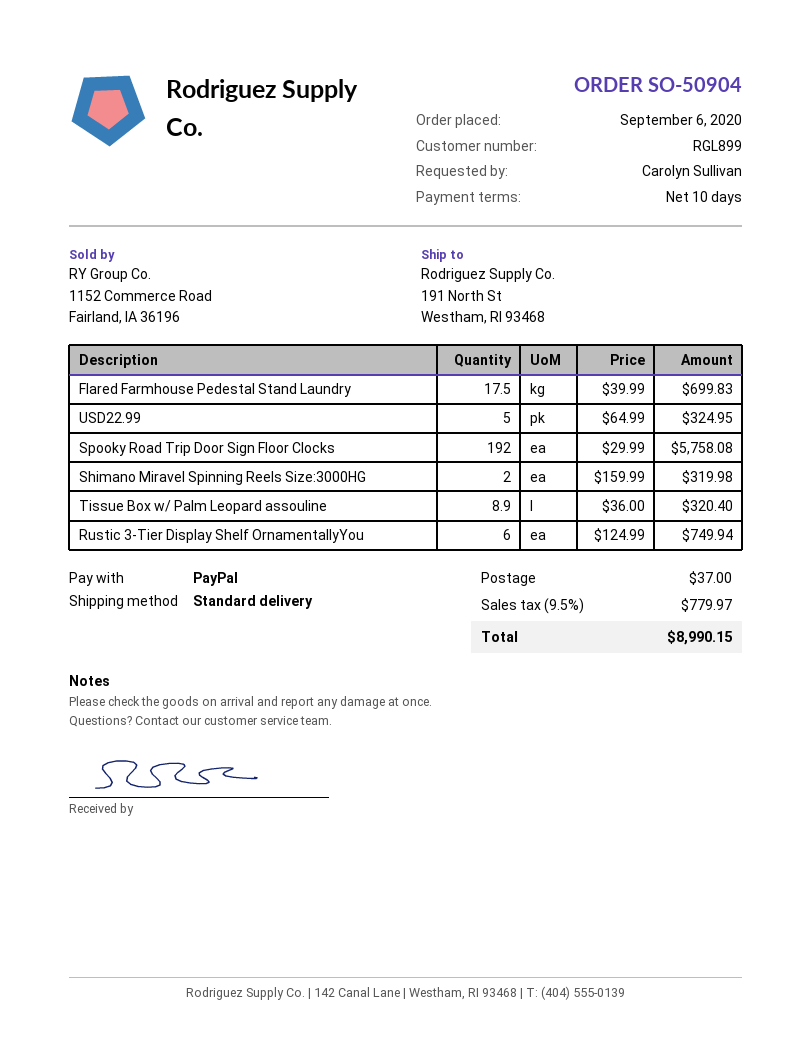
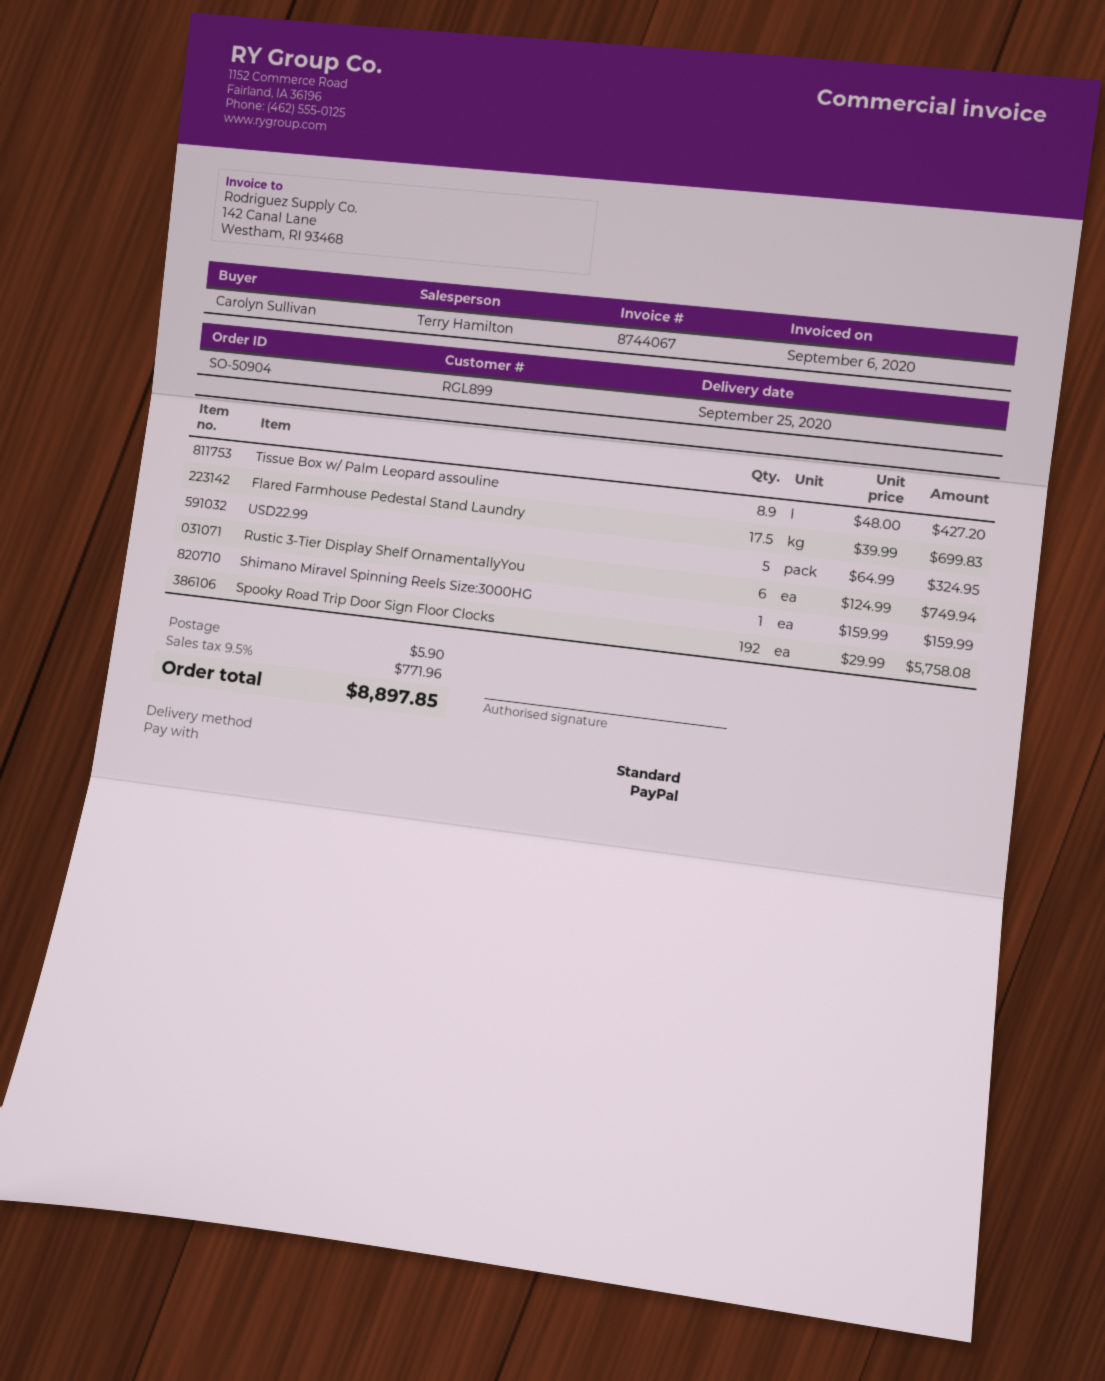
Shimano Miravel Spinning Reels Size:3000HG: 2 x 159.99 = 319.98 -> 1 x 159.99 = 159.99
Tissue Box w/ Palm Leopard assouline: 8.9 x 36.00 = 320.40 -> 8.9 x 48.00 = 427.20
shipping: 37.00 -> 5.90
tax: 9.5% = 779.97 -> 9.5% = 771.96
total: 8990.15 -> 8897.85

